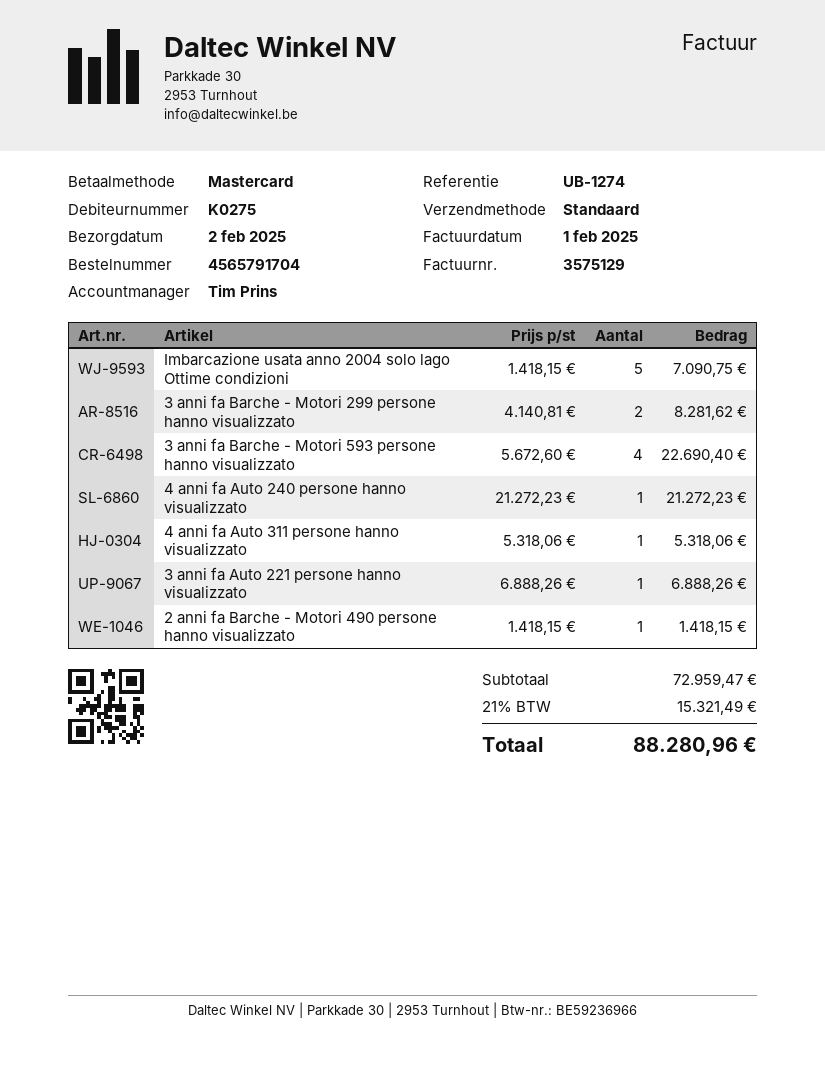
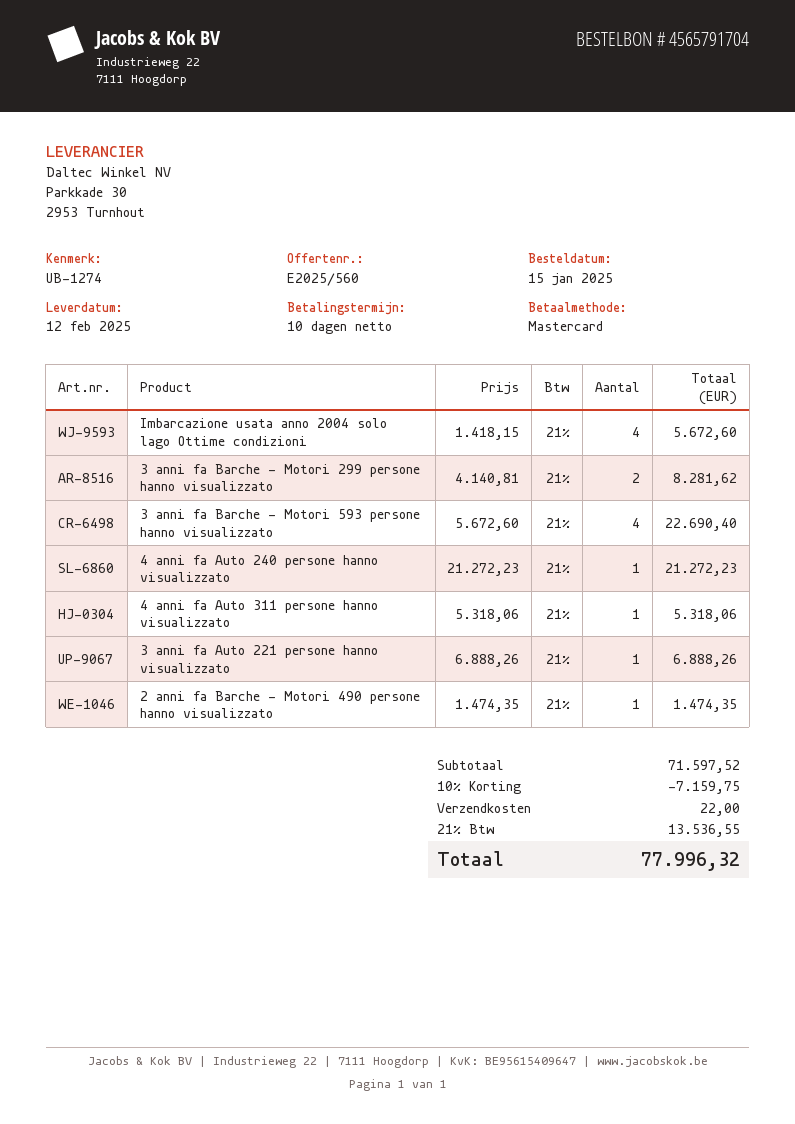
delivery date: 2025-02-02 -> 2025-02-12
Imbarcazione usata anno 2004 solo lago Ottime condizioni: 5 x 1418.15 = 7090.75 -> 4 x 1418.15 = 5672.60
2 anni fa Barche - Motori 490 persone hanno visualizzato: 1 x 1418.15 = 1418.15 -> 1 x 1474.35 = 1474.35
subtotal: 72959.47 -> 71597.52
discount: none -> 10% = 7159.75
shipping: none -> 22.00
tax: 21% = 15321.49 -> 21% = 13536.55
total: 88280.96 -> 77996.32

